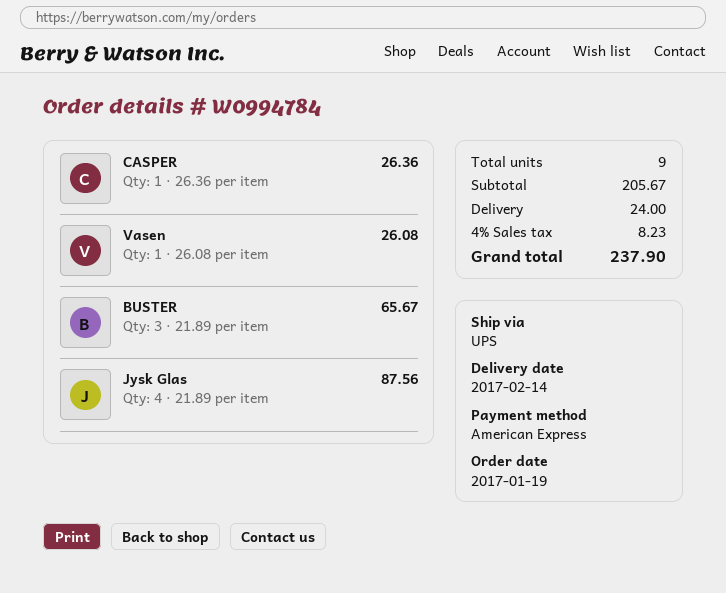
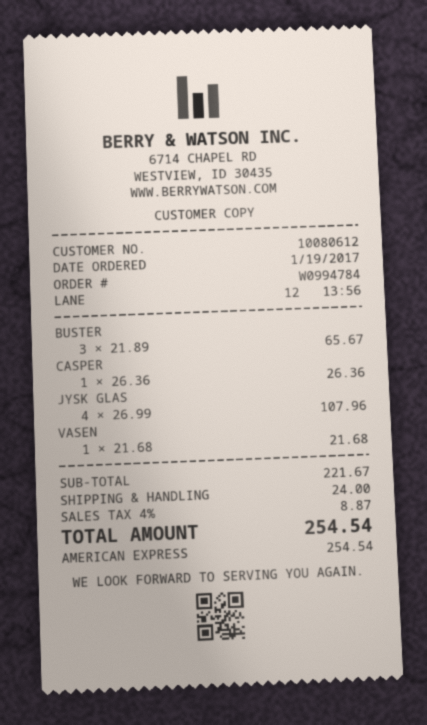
Vasen: 1 x 26.08 = 26.08 -> 1 x 21.68 = 21.68
Jysk Glas: 4 x 21.89 = 87.56 -> 4 x 26.99 = 107.96
subtotal: 205.67 -> 221.67
tax: 4% = 8.23 -> 4% = 8.87
total: 237.90 -> 254.54

